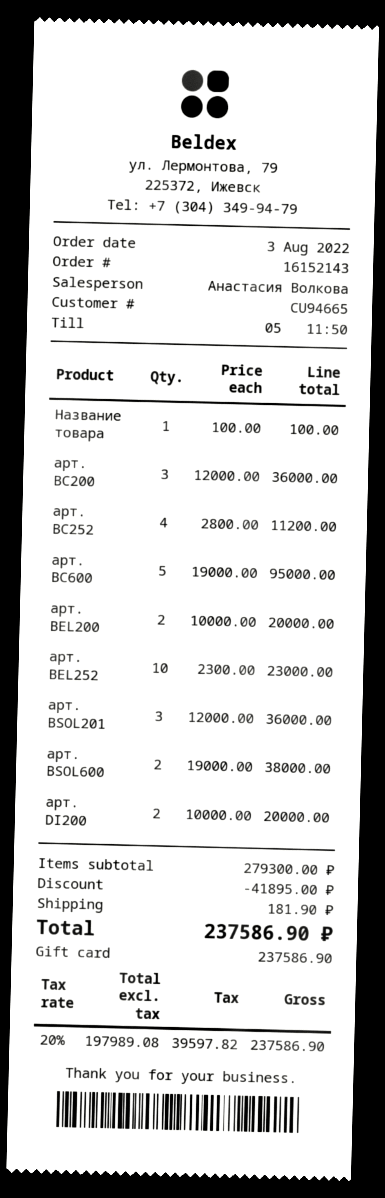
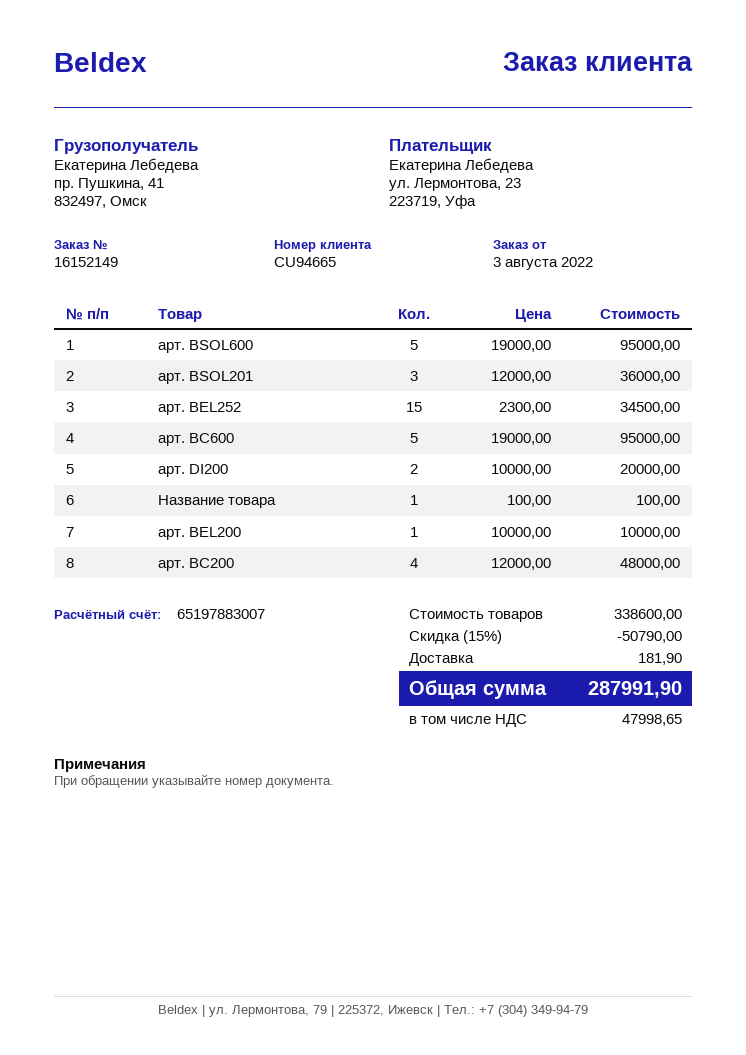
order number: 16152143 -> 16152149
арт. BC200: 3 x 12000.00 = 36000.00 -> 4 x 12000.00 = 48000.00
арт. BC252: 4 x 2800.00 = 11200.00 -> none
арт. BEL200: 2 x 10000.00 = 20000.00 -> 1 x 10000.00 = 10000.00
арт. BEL252: 10 x 2300.00 = 23000.00 -> 15 x 2300.00 = 34500.00
арт. BSOL600: 2 x 19000.00 = 38000.00 -> 5 x 19000.00 = 95000.00
subtotal: 279300.00 -> 338600.00
discount: 41895.00 -> 50790.00
tax: 39597.82 -> 47998.65
total: 237586.90 -> 287991.90

